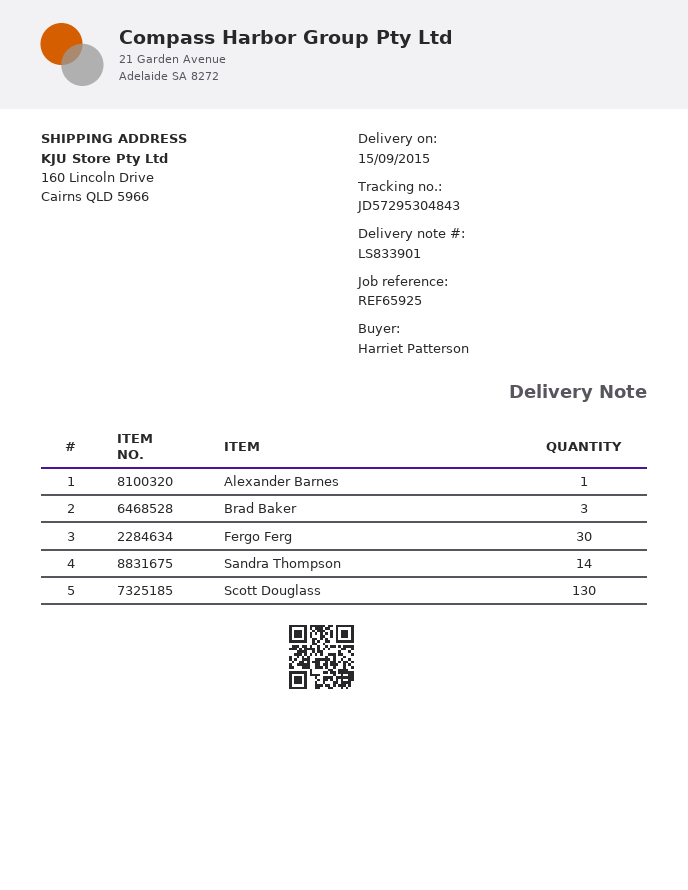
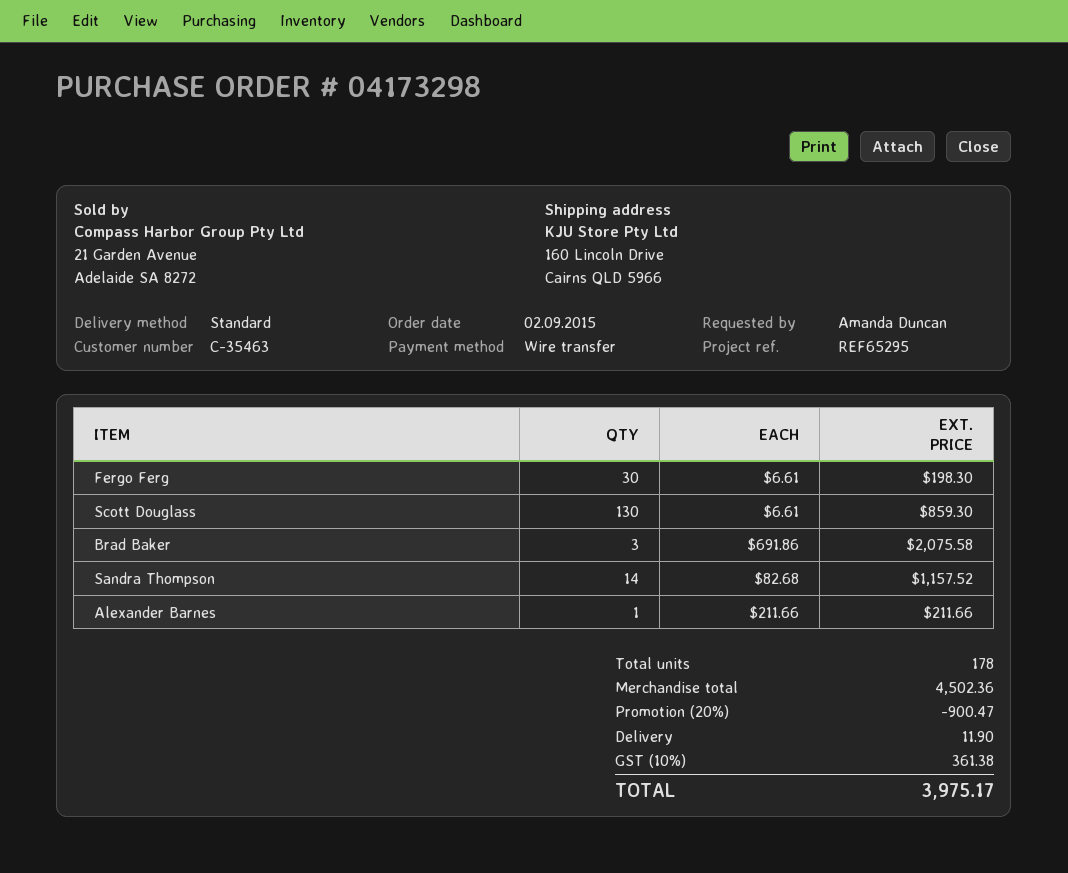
reference: REF65925 -> REF65295
ordered by: Harriet Patterson -> Amanda Duncan

